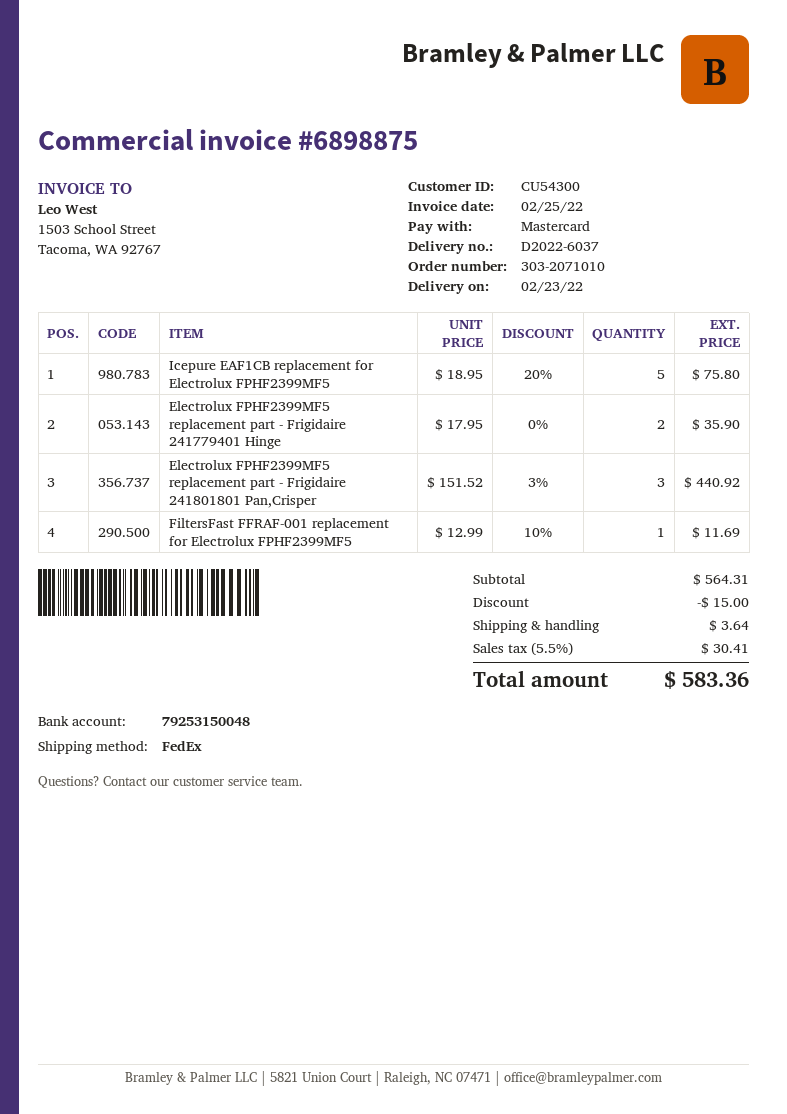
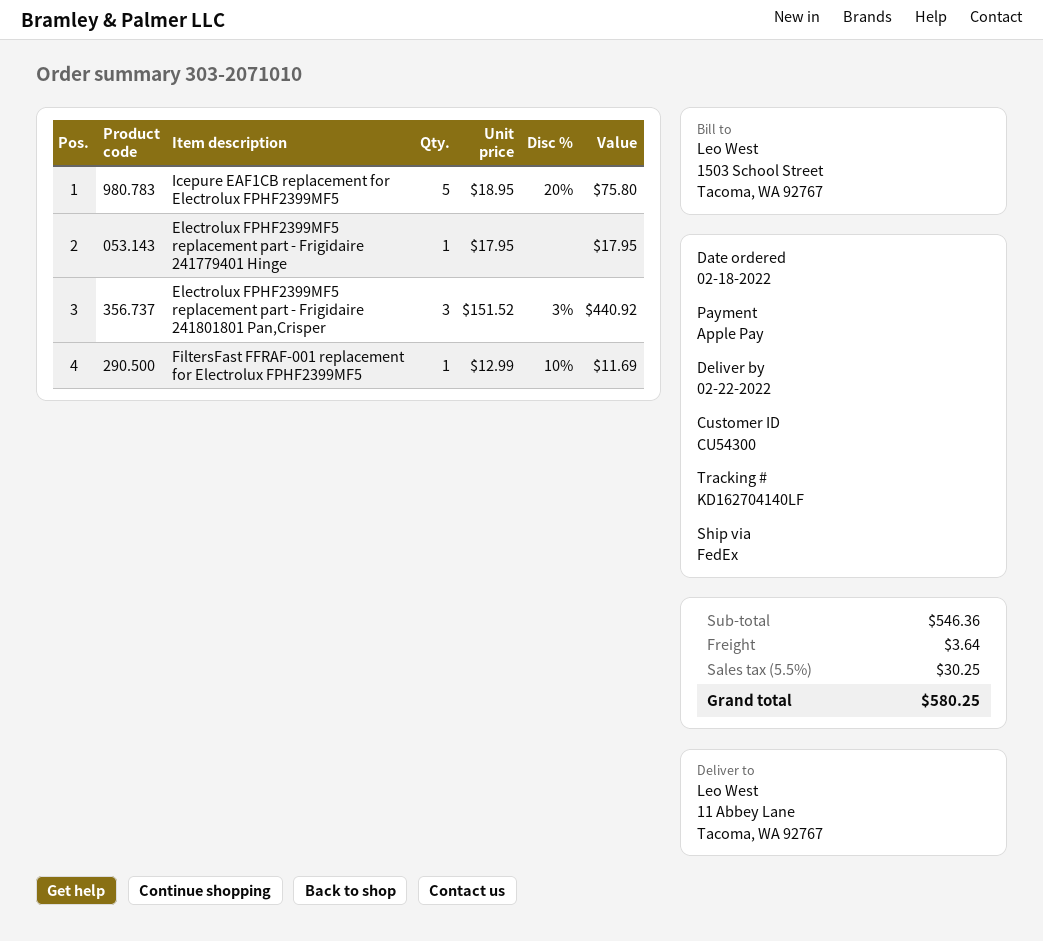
delivery date: 2022-02-23 -> 2022-02-22
payment method: Mastercard -> Apple Pay
Electrolux FPHF2399MF5 replacement part - Frigidaire 241779401 Hinge: 2 x 17.95 = 35.90 -> 1 x 17.95 = 17.95
subtotal: 564.31 -> 546.36
discount: 15.00 -> none
tax: 5.5% = 30.41 -> 5.5% = 30.25
total: 583.36 -> 580.25

